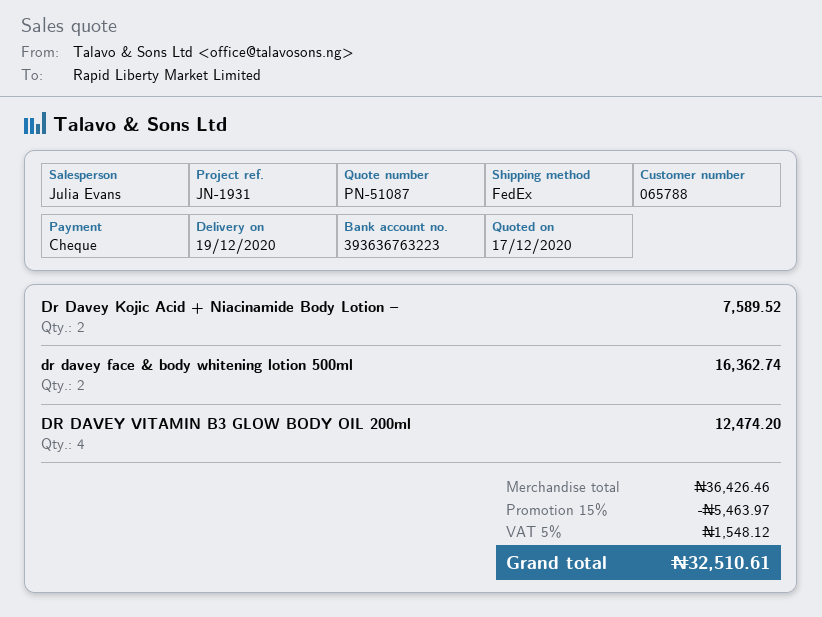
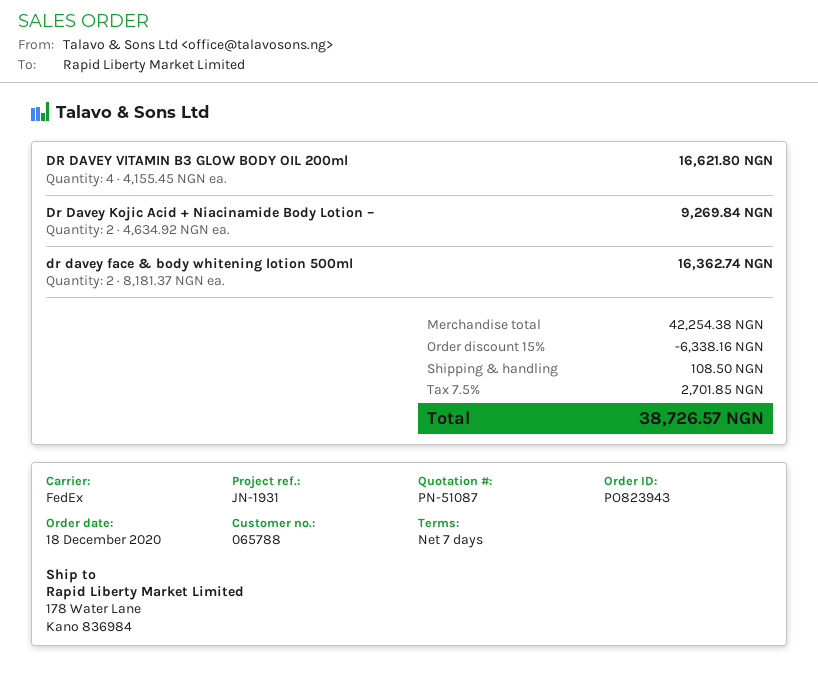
Dr Davey Kojic Acid + Niacinamide Body Lotion –: 2 for 7589.52 -> 2 for 9269.84
DR DAVEY VITAMIN B3 GLOW BODY OIL 200ml: 4 for 12474.20 -> 4 for 16621.80
subtotal: 36426.46 -> 42254.38
discount: 15% = 5463.97 -> 15% = 6338.16
shipping: none -> 108.50
tax: 5% = 1548.12 -> 7.5% = 2701.85
total: 32510.61 -> 38726.57

